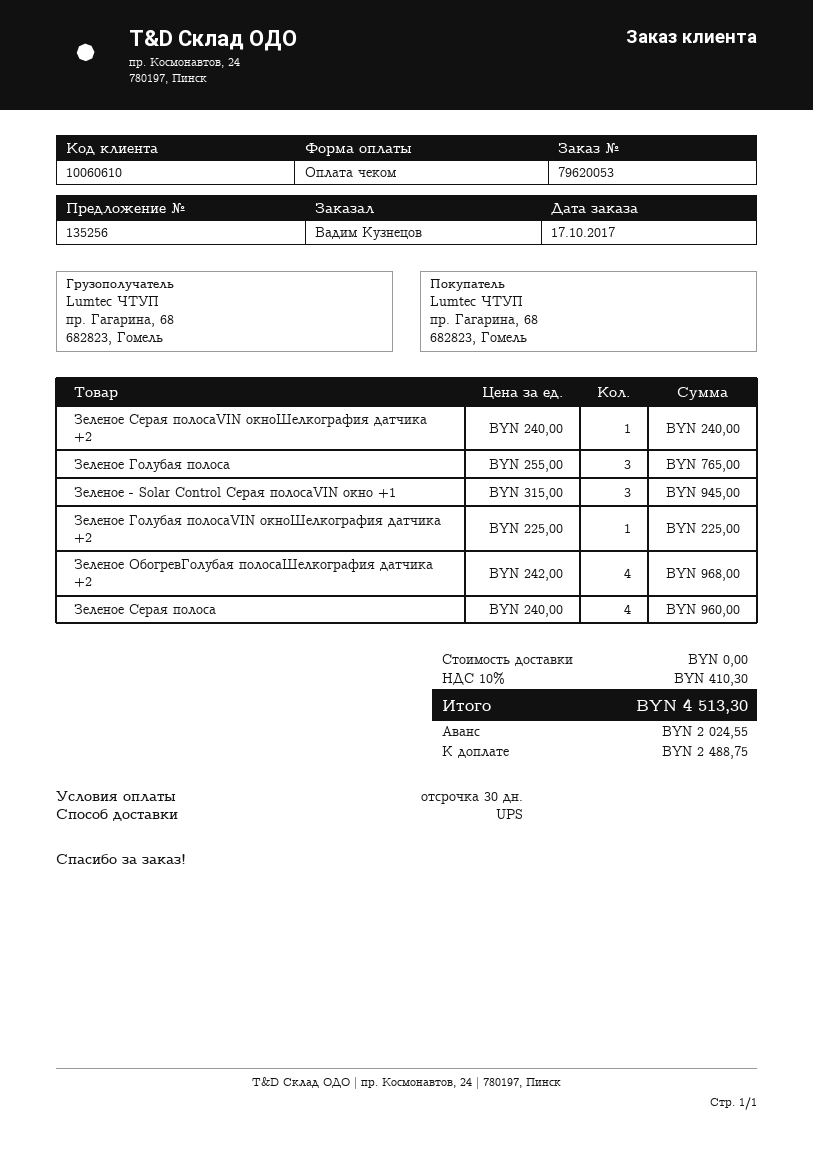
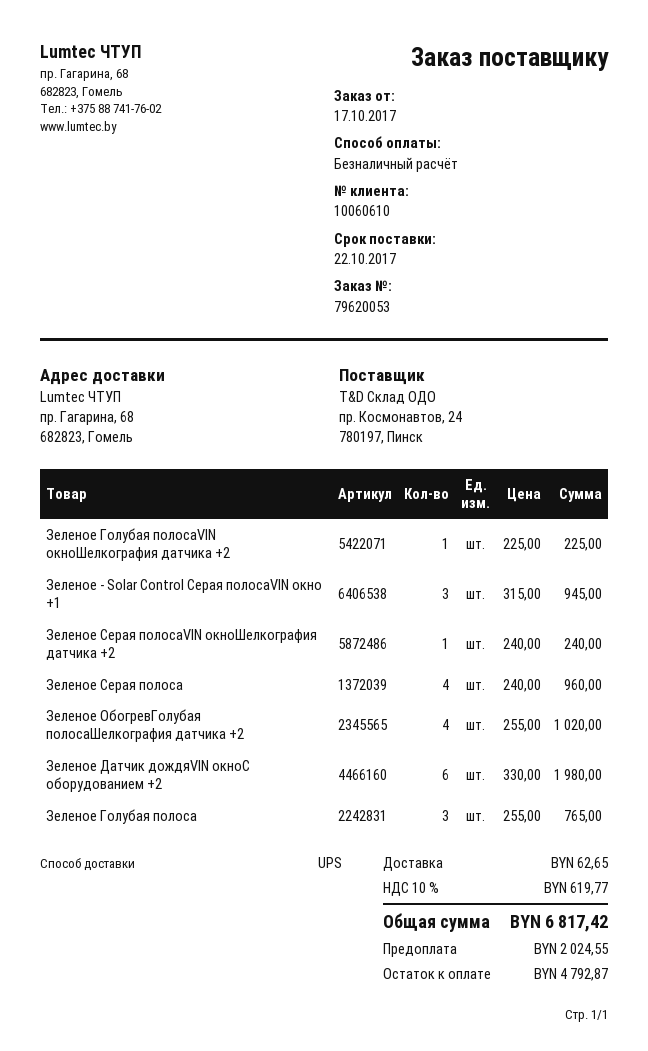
payment method: cheque -> bank transfer
Зеленое ОбогревГолубая полосаШелкография датчика +2: 4 x 242.00 = 968.00 -> 4 x 255.00 = 1020.00
Зеленое Датчик дождяVIN окноС оборудованием +2: none -> 6 x 330.00 = 1980.00
shipping: 0.00 -> 62.65
tax: 10% = 410.30 -> 10% = 619.77
total: 4513.30 -> 6817.42
balance: 2488.75 -> 4792.87

